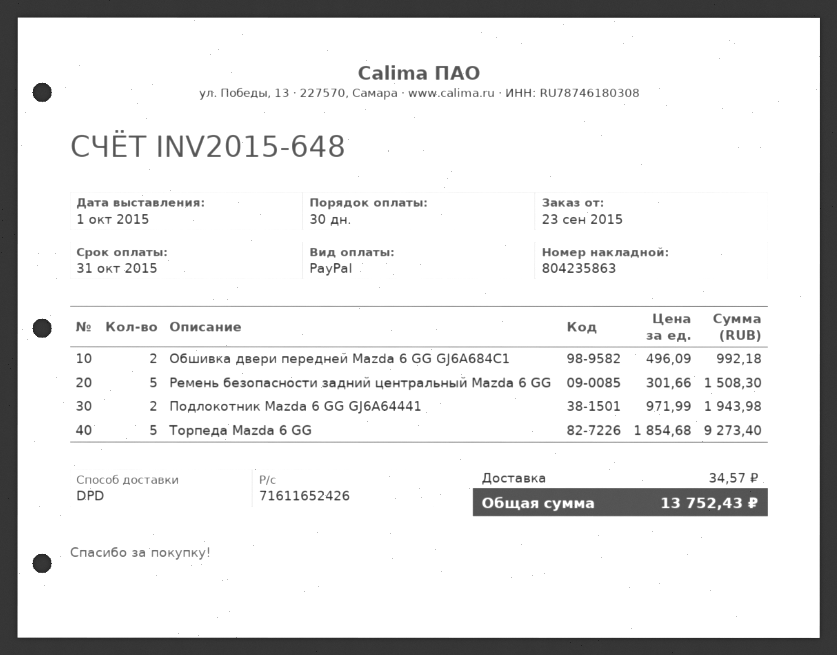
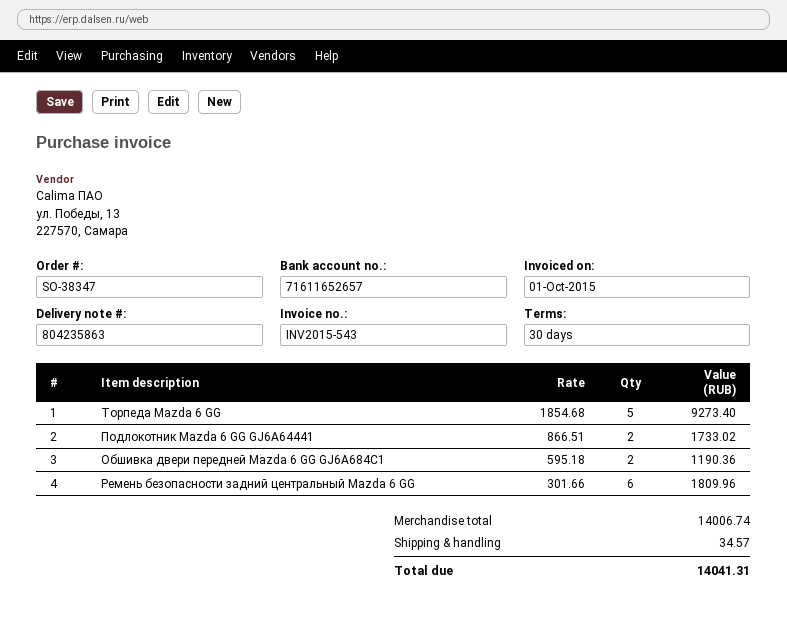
invoice number: INV2015-648 -> INV2015-543
bank account: 71611652426 -> 71611652657
Обшивка двери передней Mazda 6 GG GJ6A684C1: 2 x 496.09 = 992.18 -> 2 x 595.18 = 1190.36
Ремень безопасности задний центральный Mazda 6 GG: 5 x 301.66 = 1508.30 -> 6 x 301.66 = 1809.96
Подлокотник Mazda 6 GG GJ6A64441: 2 x 971.99 = 1943.98 -> 2 x 866.51 = 1733.02
total: 13752.43 -> 14041.31

